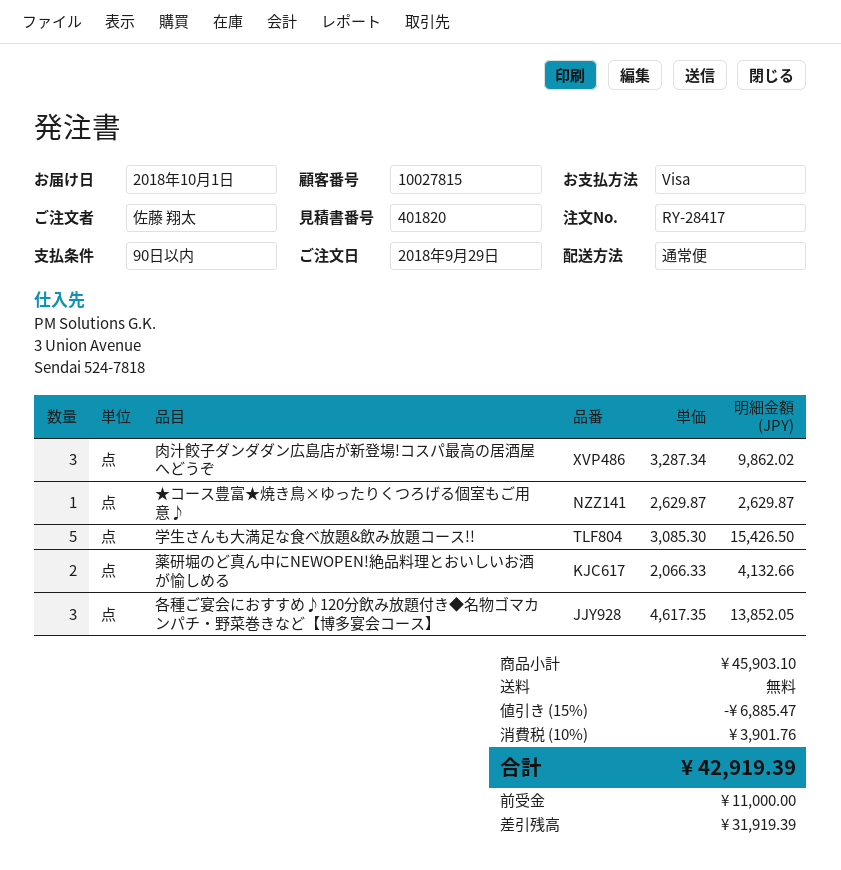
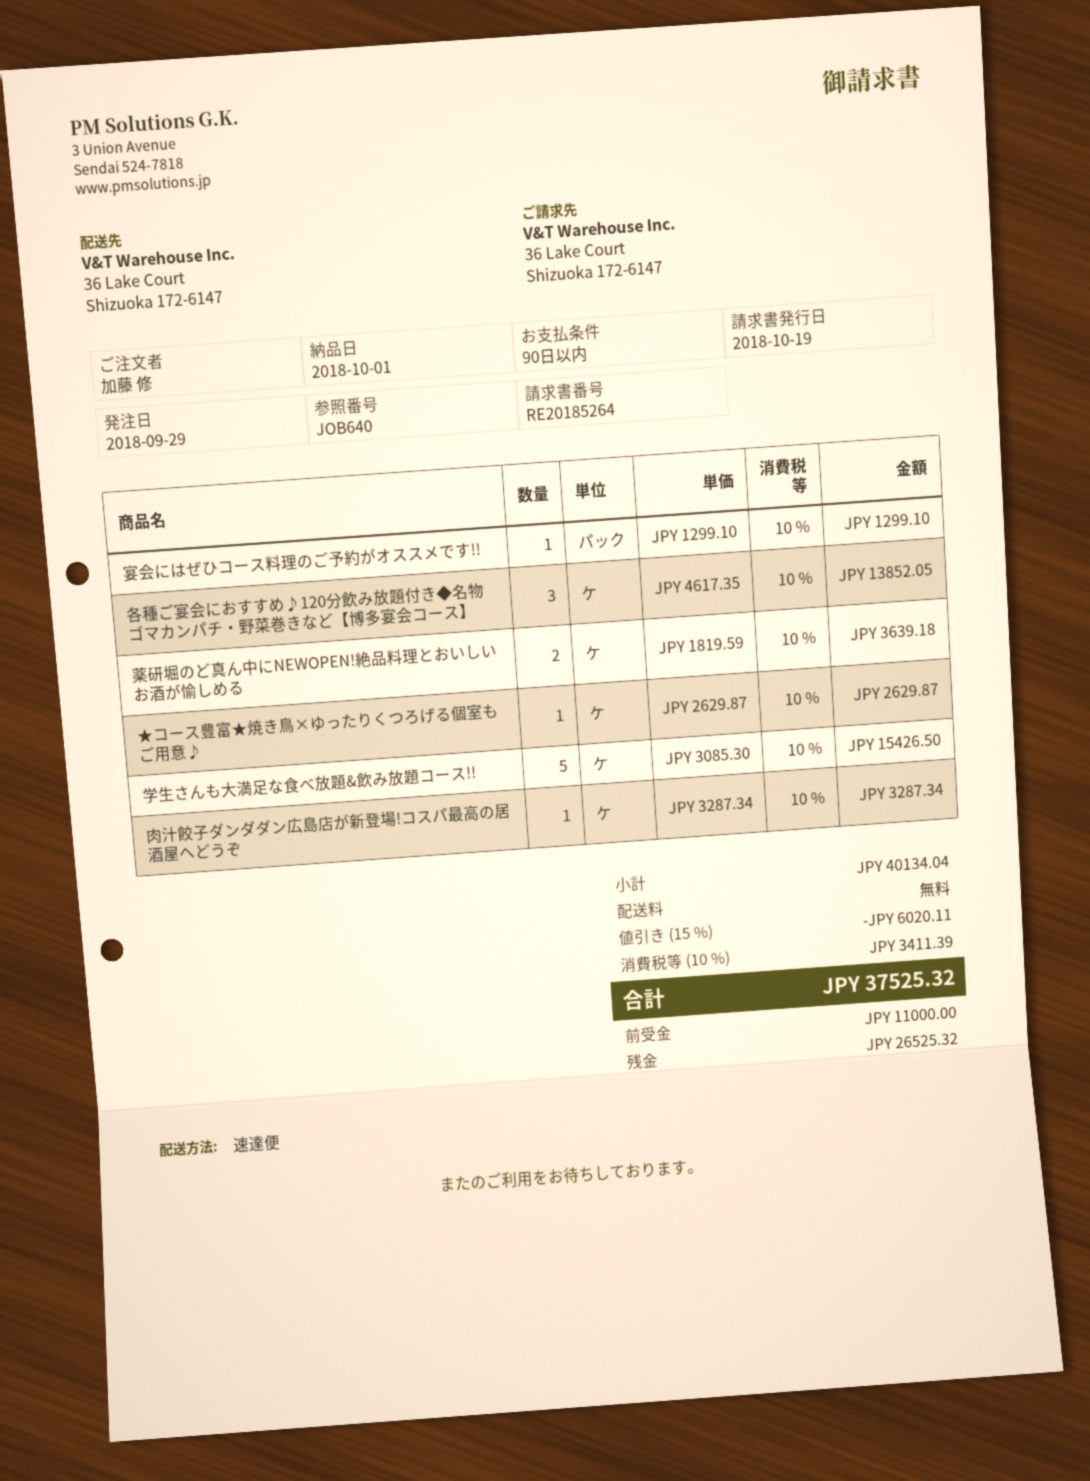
ordered by: 佐藤 翔太 -> 加藤 修
shipping method: standard -> express
肉汁餃子ダンダダン広島店が新登場!コスパ最高の居酒屋へどうぞ: 3 x 3287.34 = 9862.02 -> 1 x 3287.34 = 3287.34
薬研堀のど真ん中にNEWOPEN!絶品料理とおいしいお酒が愉しめる: 2 x 2066.33 = 4132.66 -> 2 x 1819.59 = 3639.18
宴会にはぜひコース料理のご予約がオススメです!!: none -> 1 x 1299.10 = 1299.10
subtotal: 45903.10 -> 40134.04
discount: 15% = 6885.47 -> 15% = 6020.11
tax: 10% = 3901.76 -> 10% = 3411.39
total: 42919.39 -> 37525.32
balance: 31919.39 -> 26525.32

